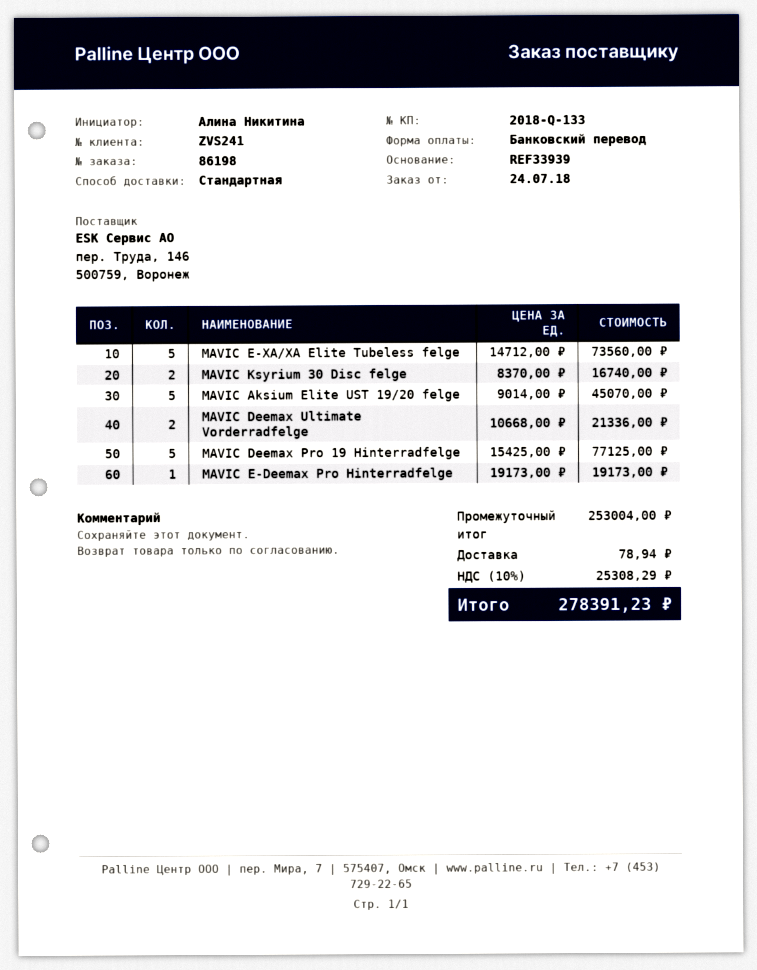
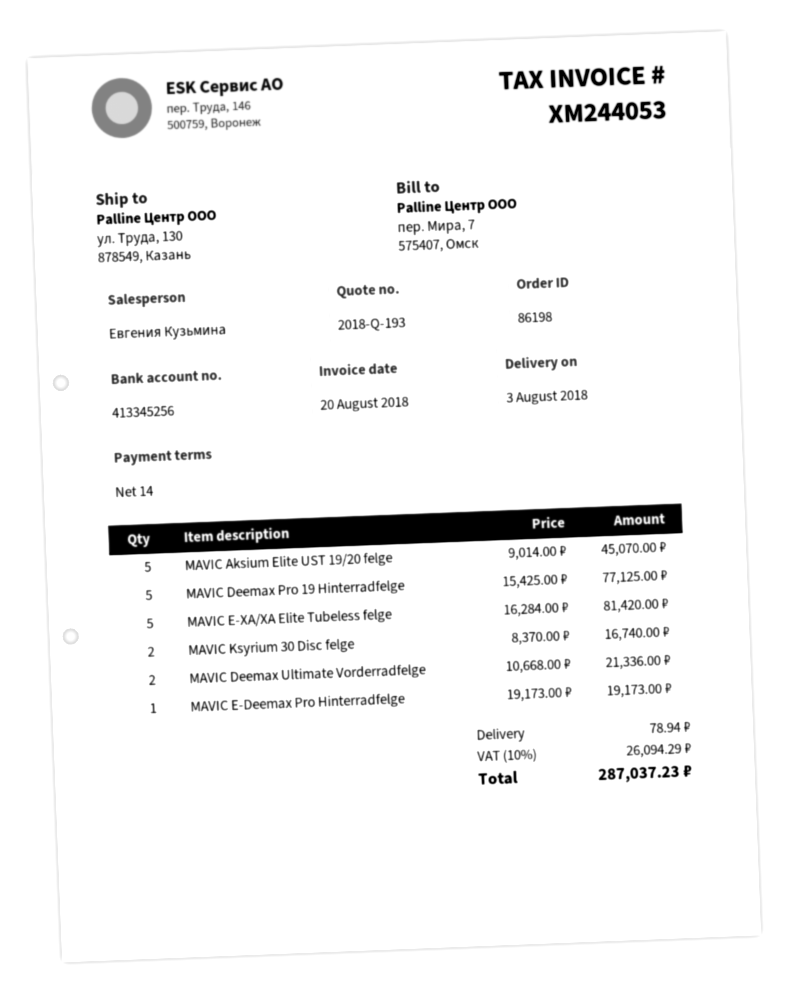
quote number: 2018-Q-133 -> 2018-Q-193
MAVIC E-XA/XA Elite Tubeless felge: 5 x 14712.00 = 73560.00 -> 5 x 16284.00 = 81420.00
tax: 10% = 25308.29 -> 10% = 26094.29
total: 278391.23 -> 287037.23

